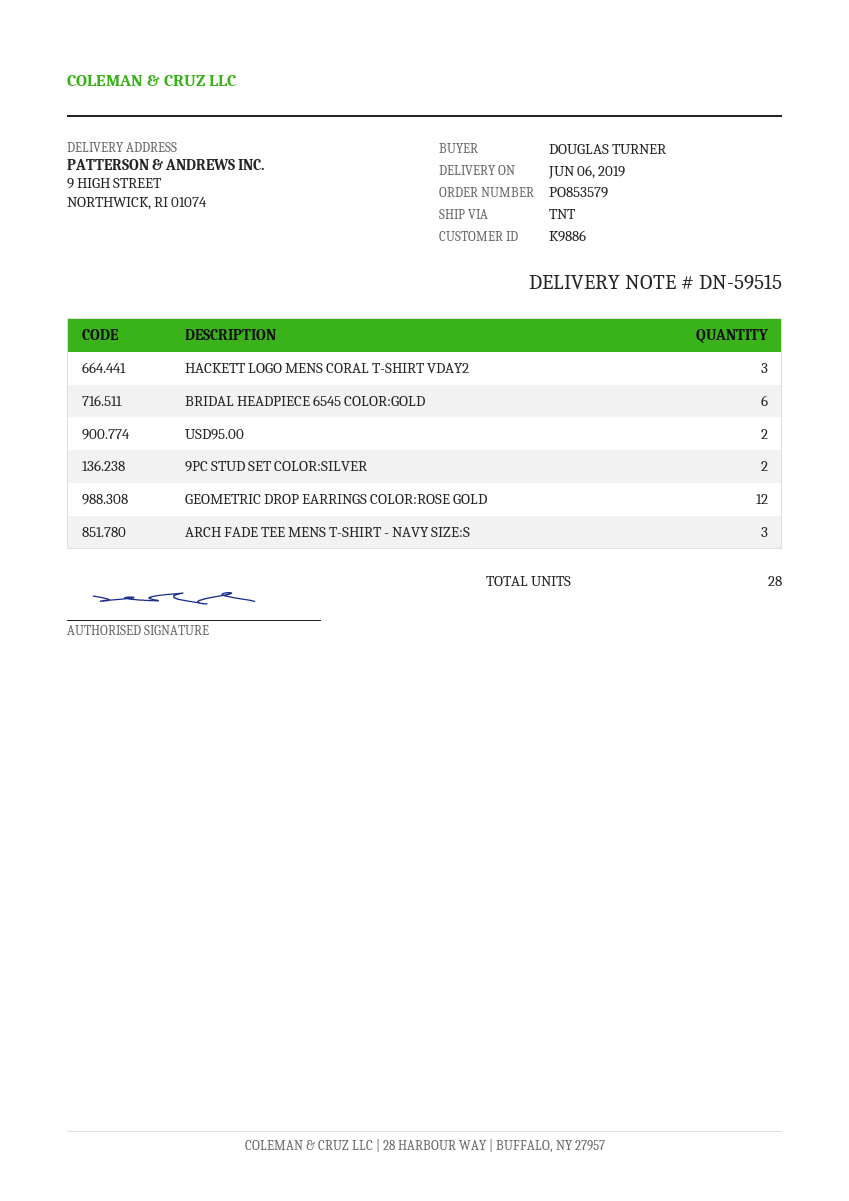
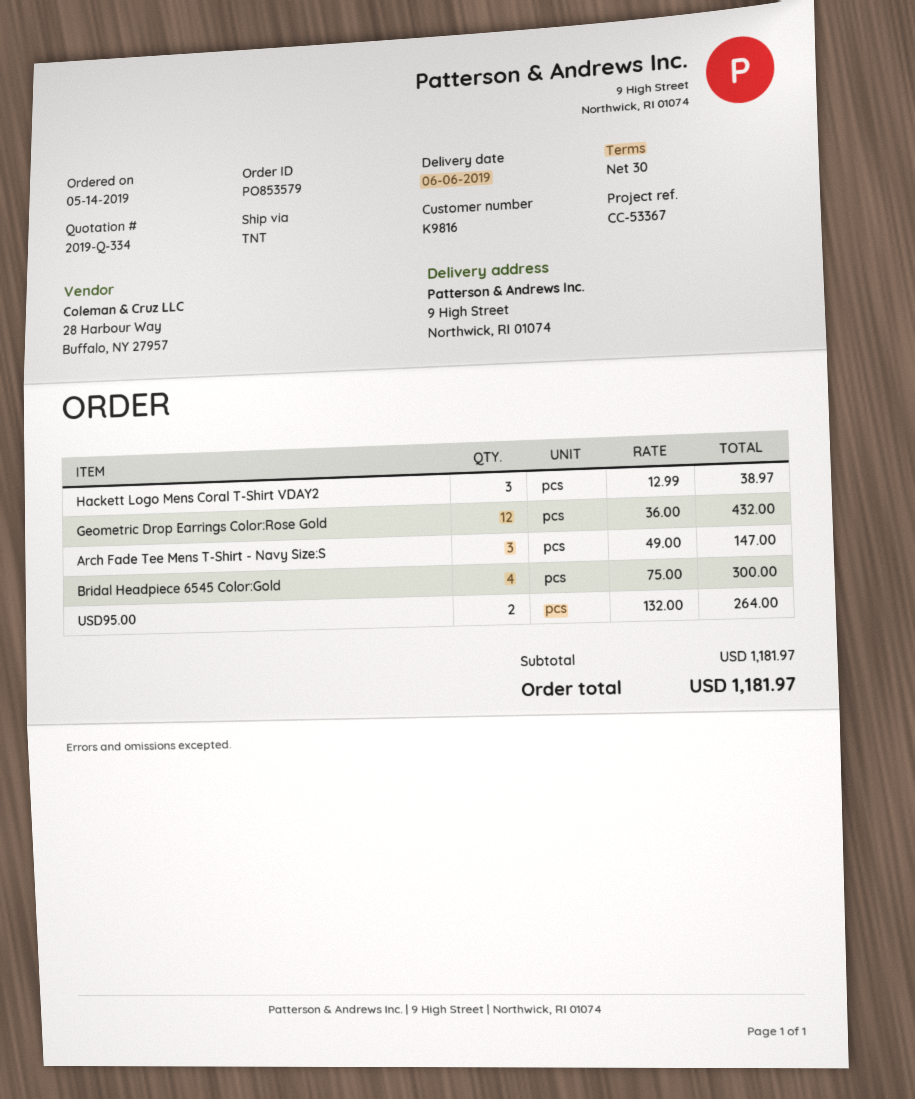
customer number: K9886 -> K9816
BRIDAL HEADPIECE 6545 COLOR:GOLD: 6 -> 4
9PC STUD SET COLOR:SILVER: 2 -> none

